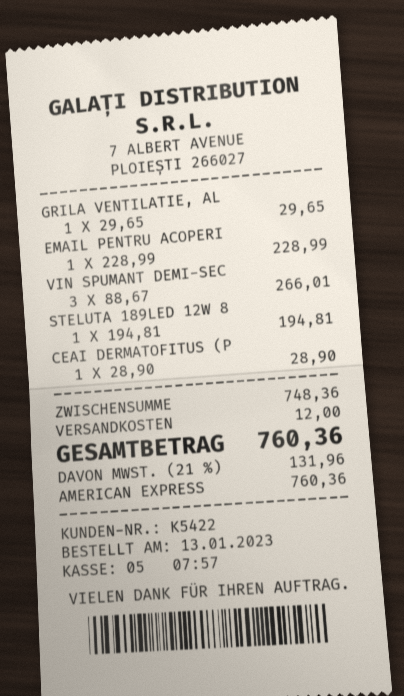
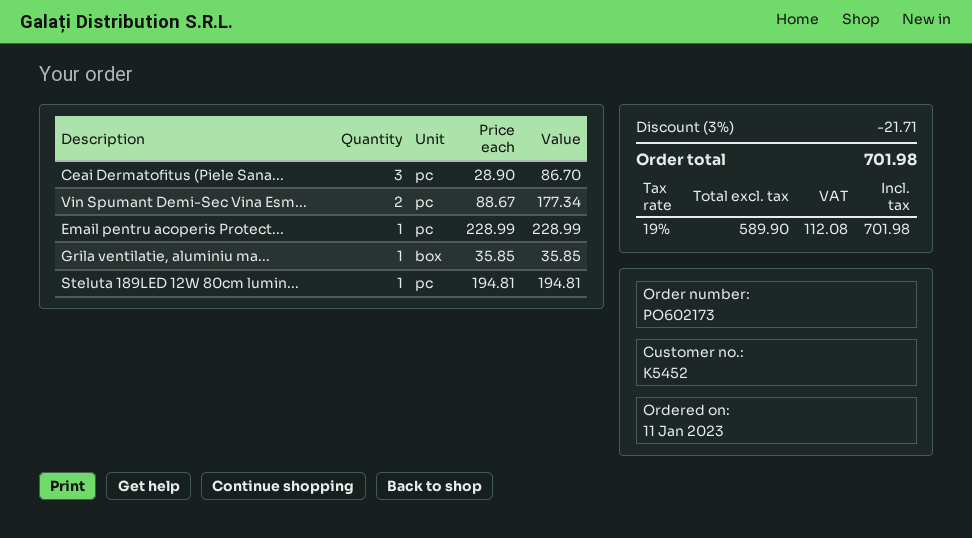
order date: 2023-01-13 -> 2023-01-11
customer number: K5422 -> K5452
GRILA VENTILATIE, AL: 1 x 29.65 = 29.65 -> 1 x 35.85 = 35.85
VIN SPUMANT DEMI-SEC: 3 x 88.67 = 266.01 -> 2 x 88.67 = 177.34
CEAI DERMATOFITUS (P: 1 x 28.90 = 28.90 -> 3 x 28.90 = 86.70
discount: none -> 3% = 21.71
shipping: 12.00 -> none
tax: 21% = 131.96 -> 19% = 112.08
total: 760.36 -> 701.98

